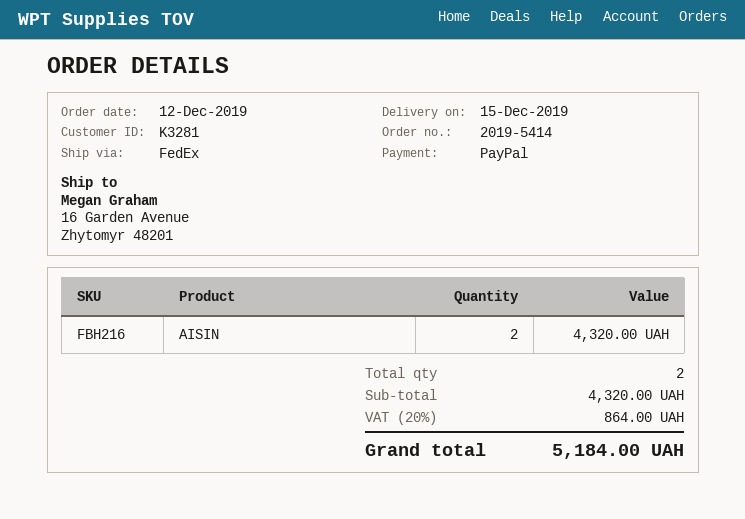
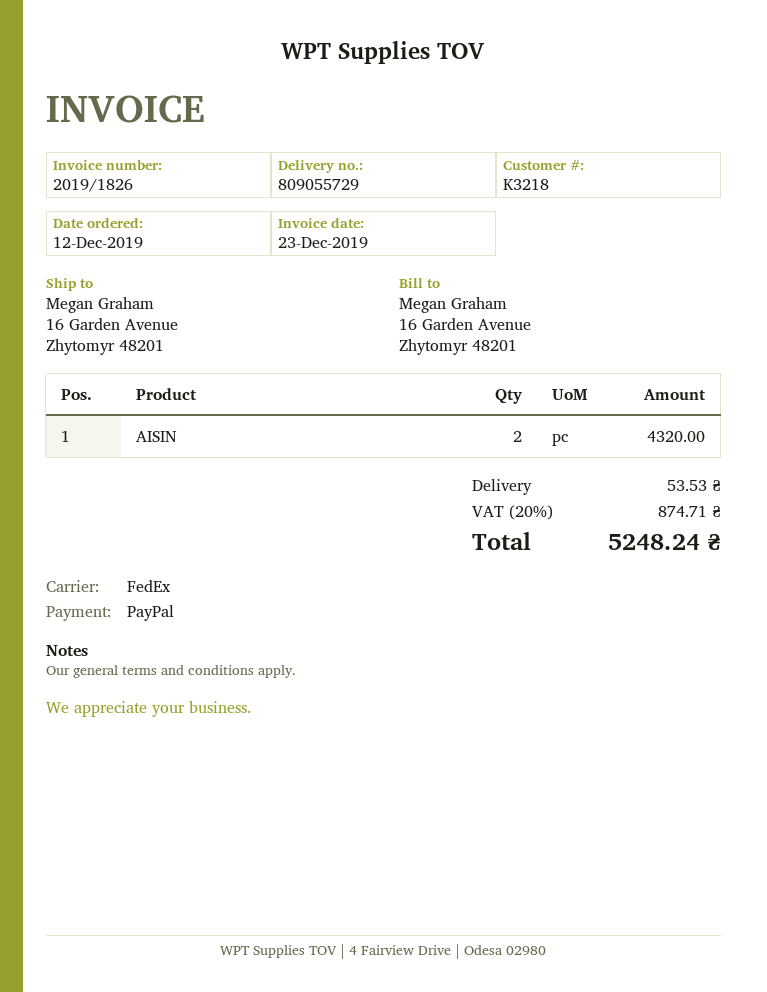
customer number: K3281 -> K3218
shipping: none -> 53.53
tax: 20% = 864.00 -> 20% = 874.71
total: 5184.00 -> 5248.24

